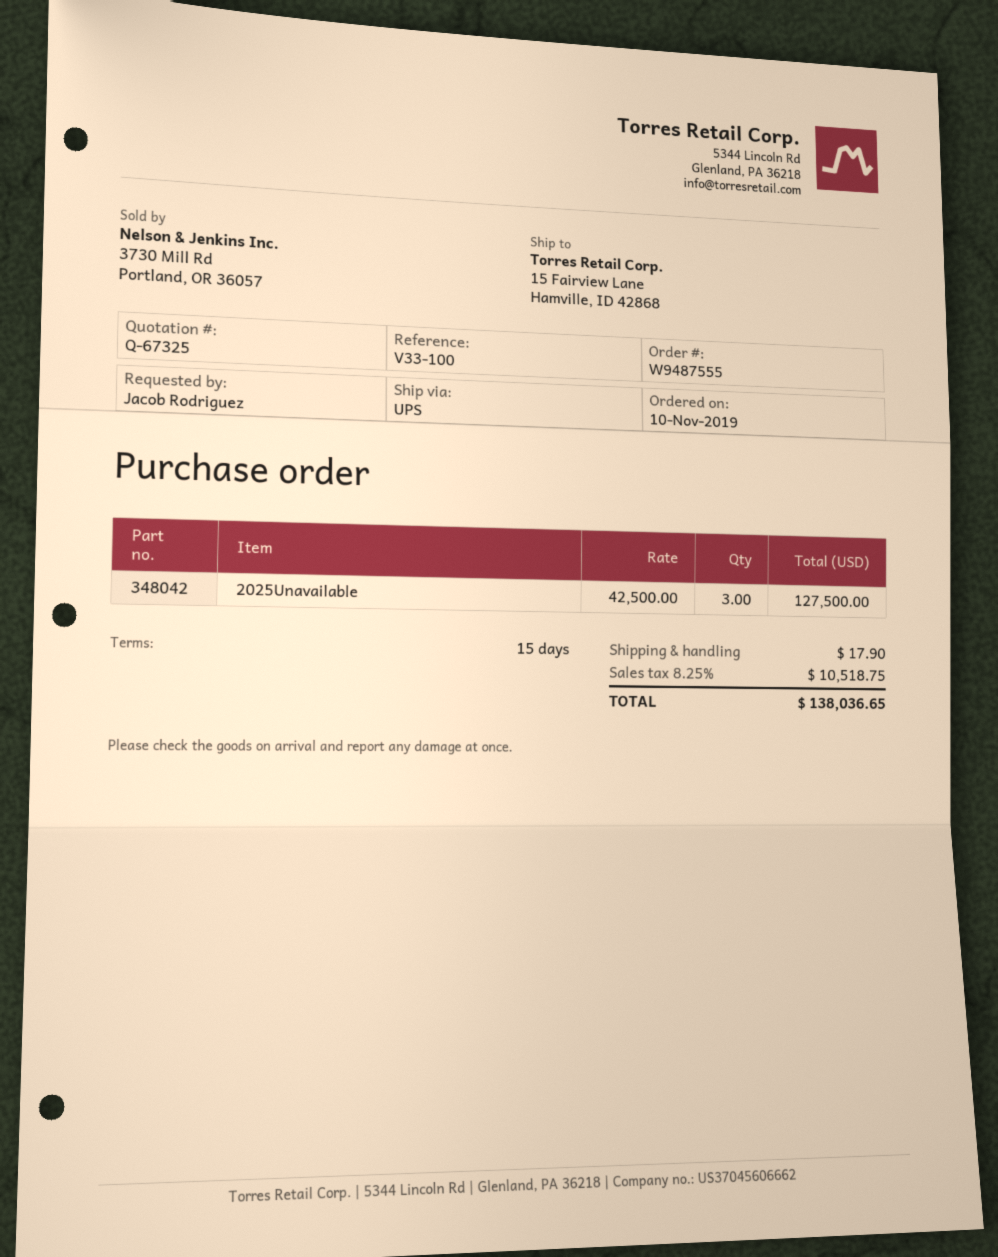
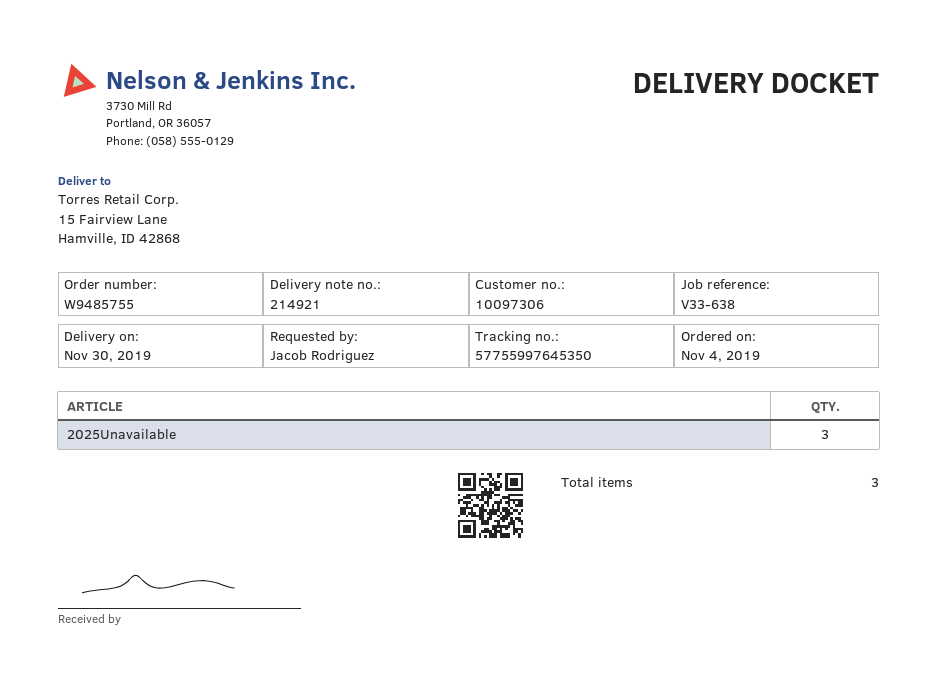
order number: W9487555 -> W9485755
order date: 2019-11-10 -> 2019-11-04
reference: V33-100 -> V33-638

